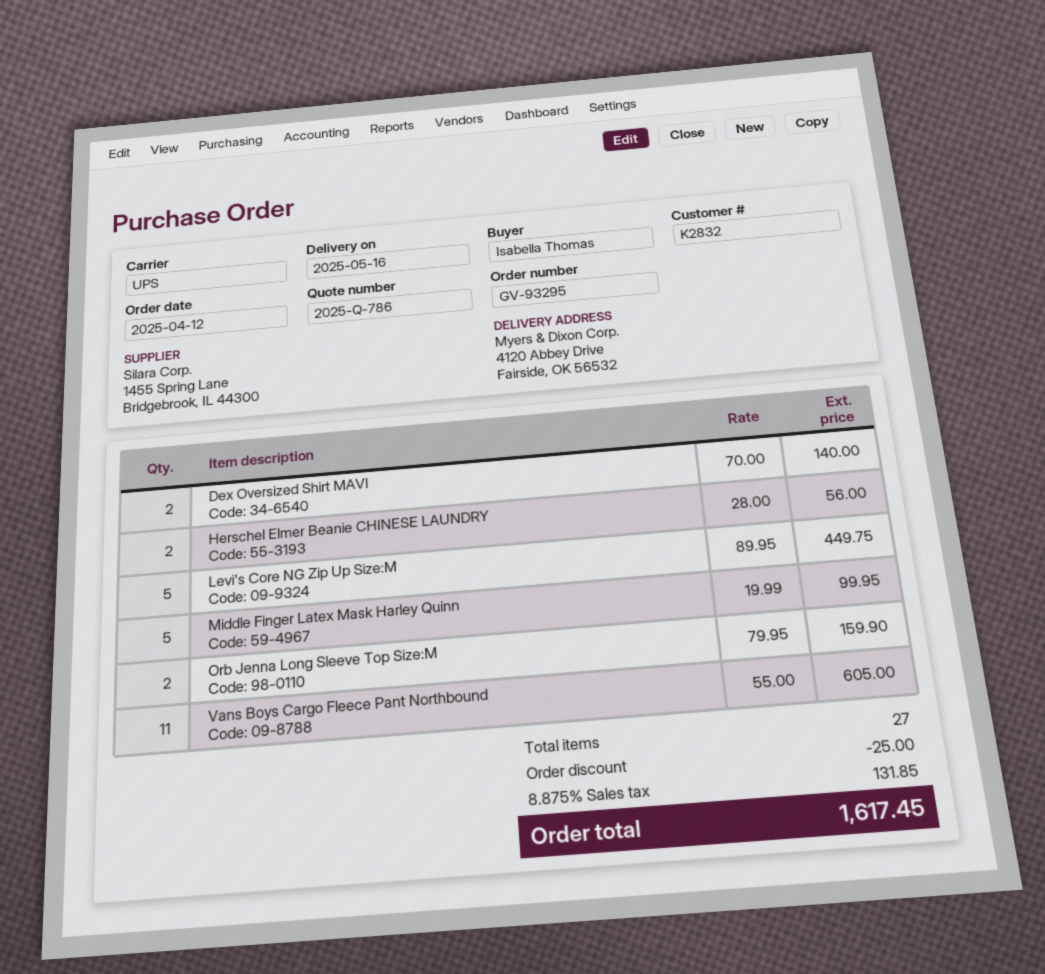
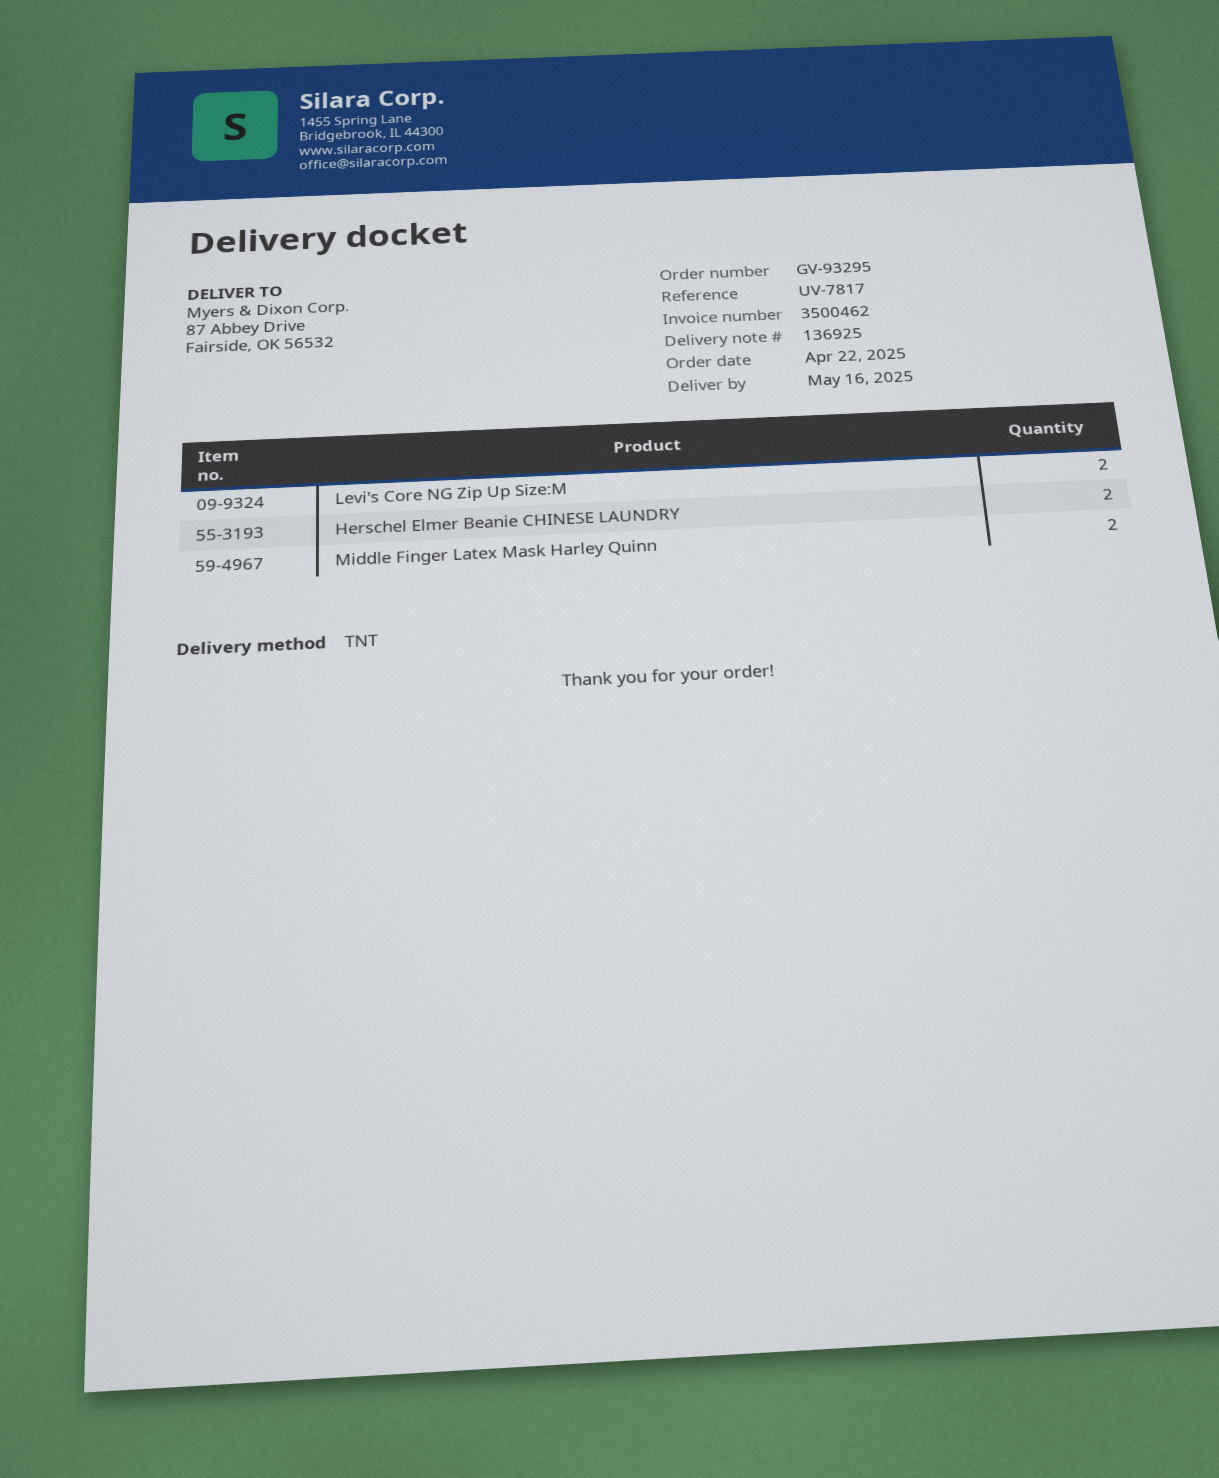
order date: 2025-04-12 -> 2025-04-22
shipping method: UPS -> TNT
ship to: 4120 Abbey Drive, Fairside, OK 56532 -> 87 Abbey Drive, Fairside, OK 56532
Dex Oversized Shirt MAVI: 2 -> none
Levi's Core NG Zip Up Size:M: 5 -> 2
Middle Finger Latex Mask Harley Quinn: 5 -> 2
Orb Jenna Long Sleeve Top Size:M: 2 -> none
Vans Boys Cargo Fleece Pant Northbound: 11 -> none

